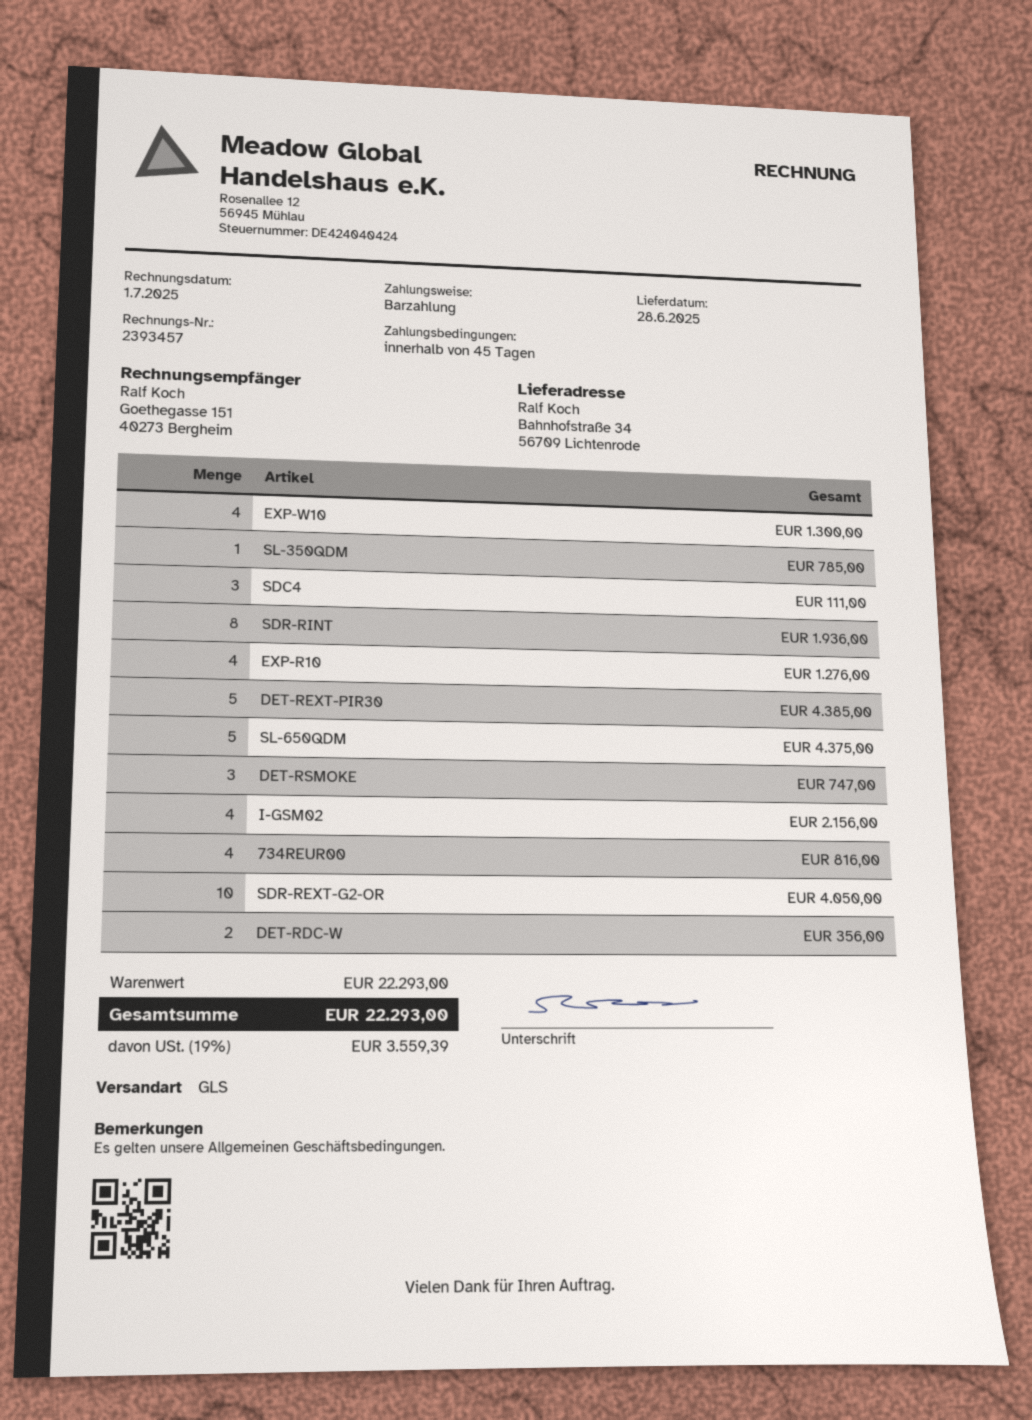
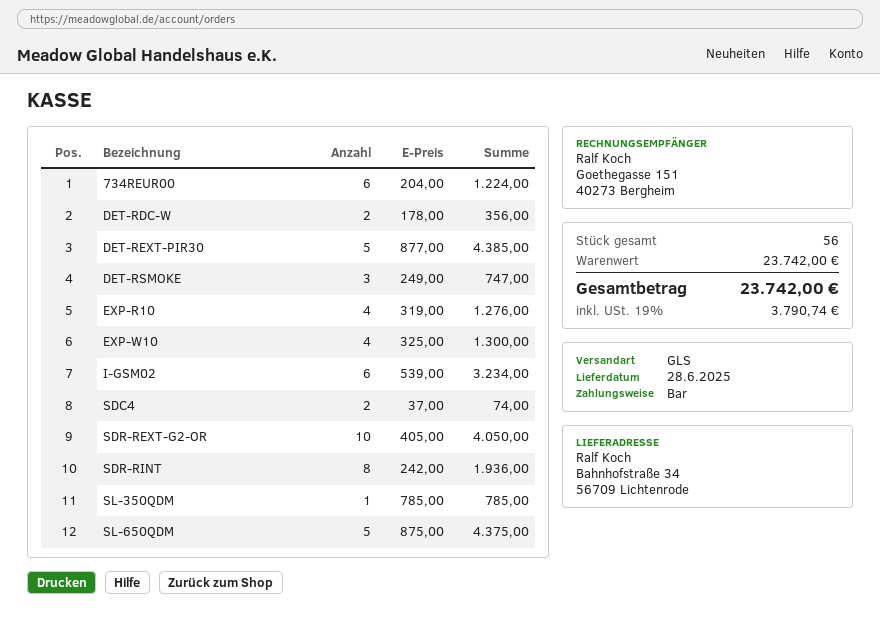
SDC4: 3 for 111.00 -> 2 for 74.00
I-GSM02: 4 for 2156.00 -> 6 for 3234.00
734REUR00: 4 for 816.00 -> 6 for 1224.00
subtotal: 22293.00 -> 23742.00
tax: 19% = 3559.39 -> 19% = 3790.74
total: 22293.00 -> 23742.00

